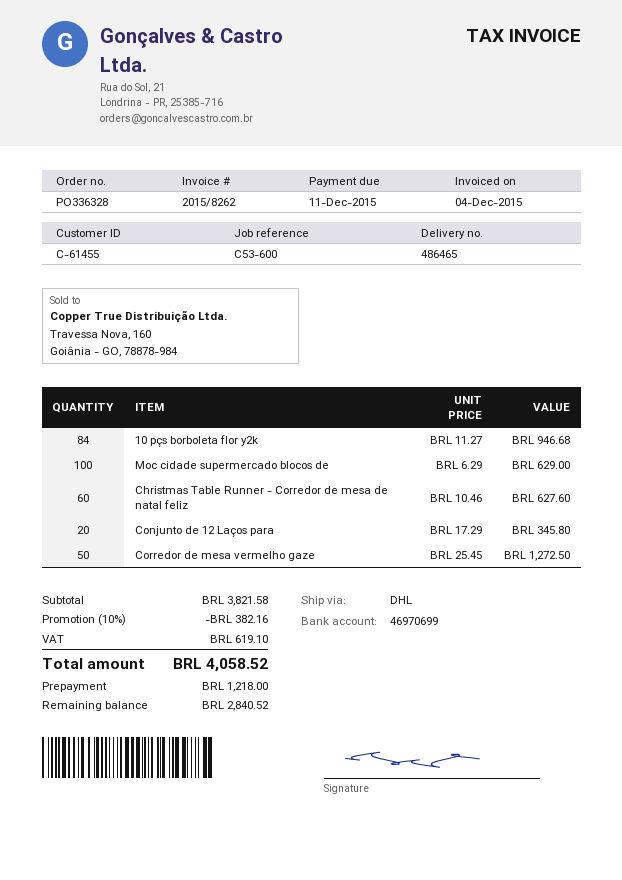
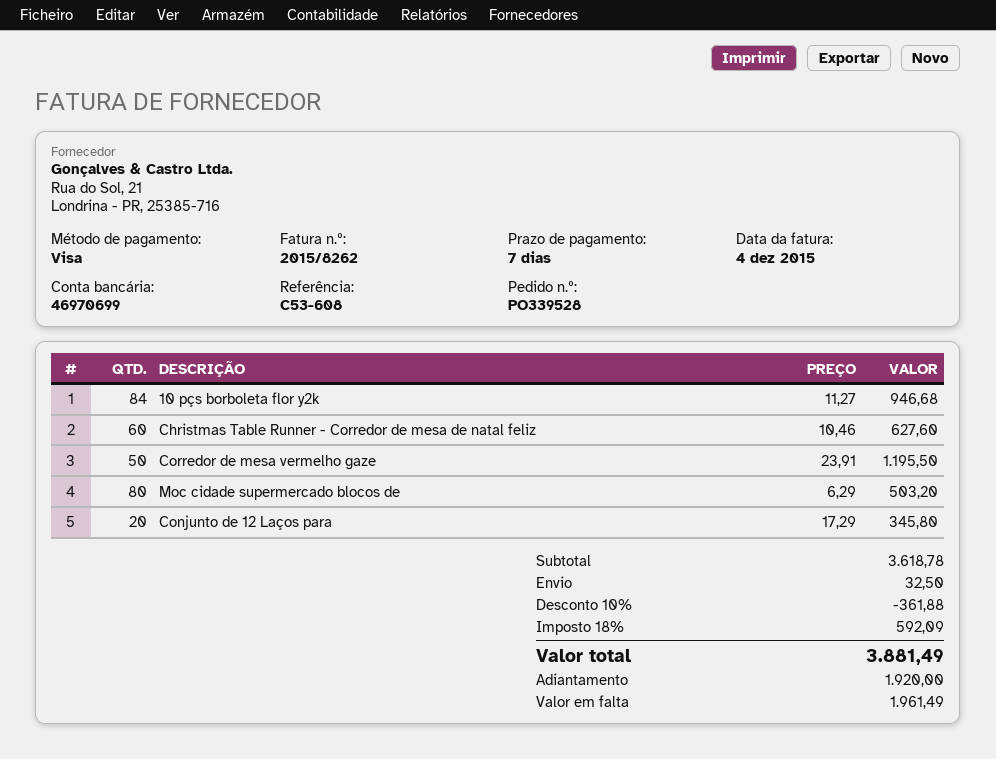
order number: PO336328 -> PO339528
reference: C53-600 -> C53-608
Moc cidade supermercado blocos de: 100 x 6.29 = 629.00 -> 80 x 6.29 = 503.20
Corredor de mesa vermelho gaze: 50 x 25.45 = 1272.50 -> 50 x 23.91 = 1195.50
subtotal: 3821.58 -> 3618.78
discount: 10% = 382.16 -> 10% = 361.88
shipping: none -> 32.50
tax: 619.10 -> 592.09
total: 4058.52 -> 3881.49
deposit: 1218.00 -> 1920.00
balance: 2840.52 -> 1961.49

